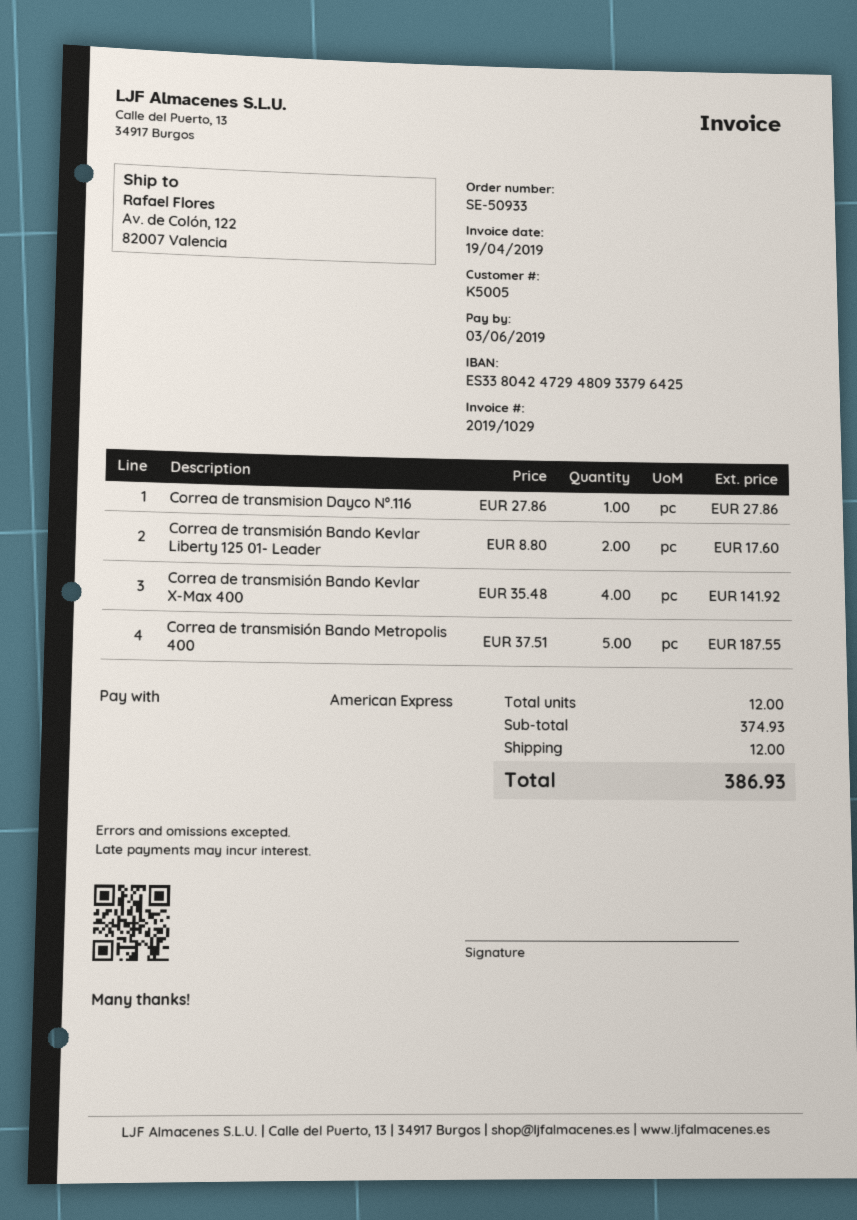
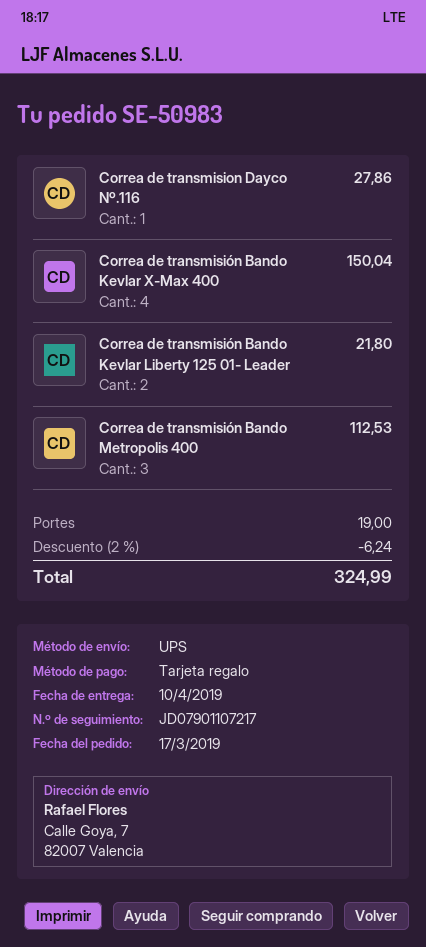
order number: SE-50933 -> SE-50983
payment method: American Express -> gift card
ship to: Av. de Colón, 122, 82007 Valencia -> Calle Goya, 7, 82007 Valencia
Correa de transmisión Bando Kevlar Liberty 125 01- Leader: 2 for 17.60 -> 2 for 21.80
Correa de transmisión Bando Kevlar X-Max 400: 4 for 141.92 -> 4 for 150.04
Correa de transmisión Bando Metropolis 400: 5 for 187.55 -> 3 for 112.53
discount: none -> 2% = 6.24
shipping: 12.00 -> 19.00
total: 386.93 -> 324.99

